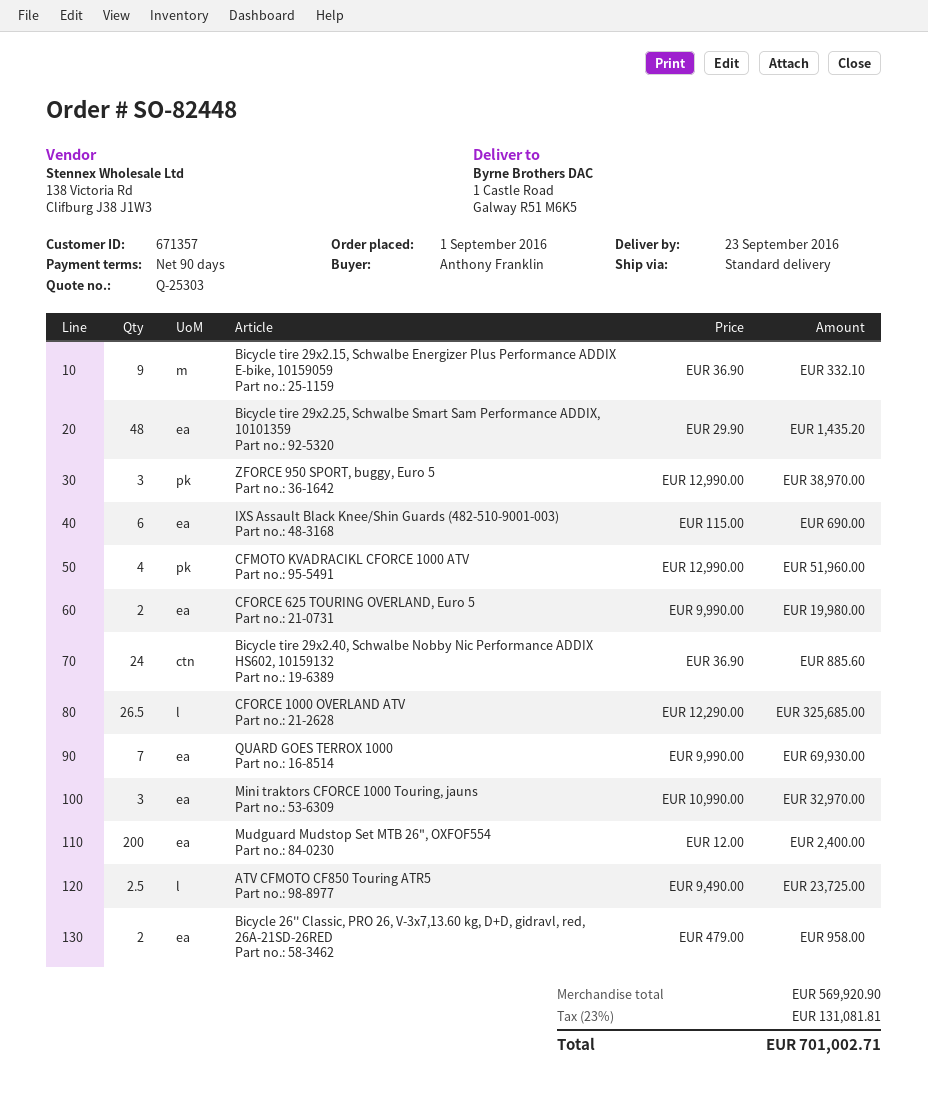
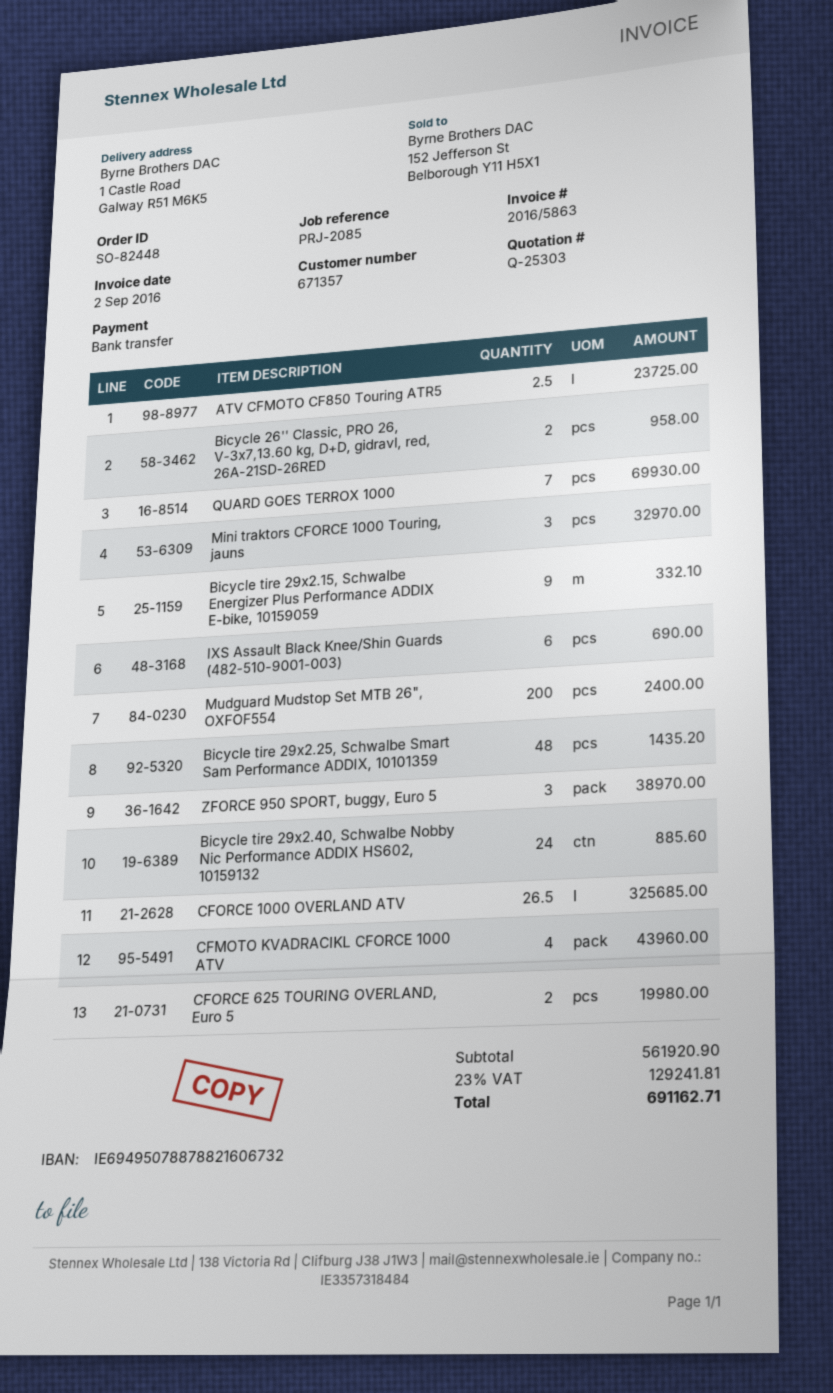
CFMOTO KVADRACIKL CFORCE 1000 ATV: 4 for 51960.00 -> 4 for 43960.00
subtotal: 569920.90 -> 561920.90
tax: 23% = 131081.81 -> 23% = 129241.81
total: 701002.71 -> 691162.71

